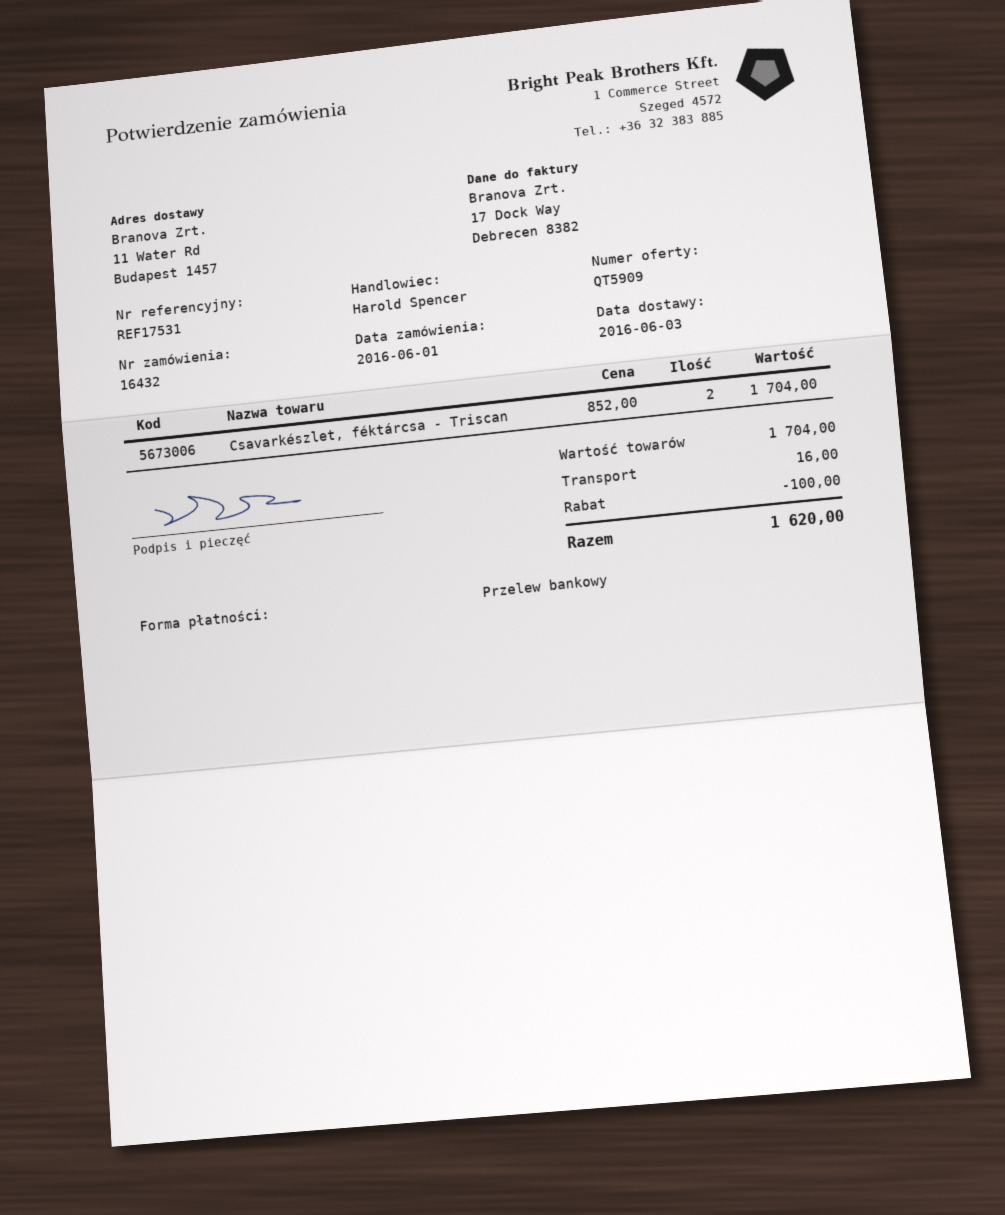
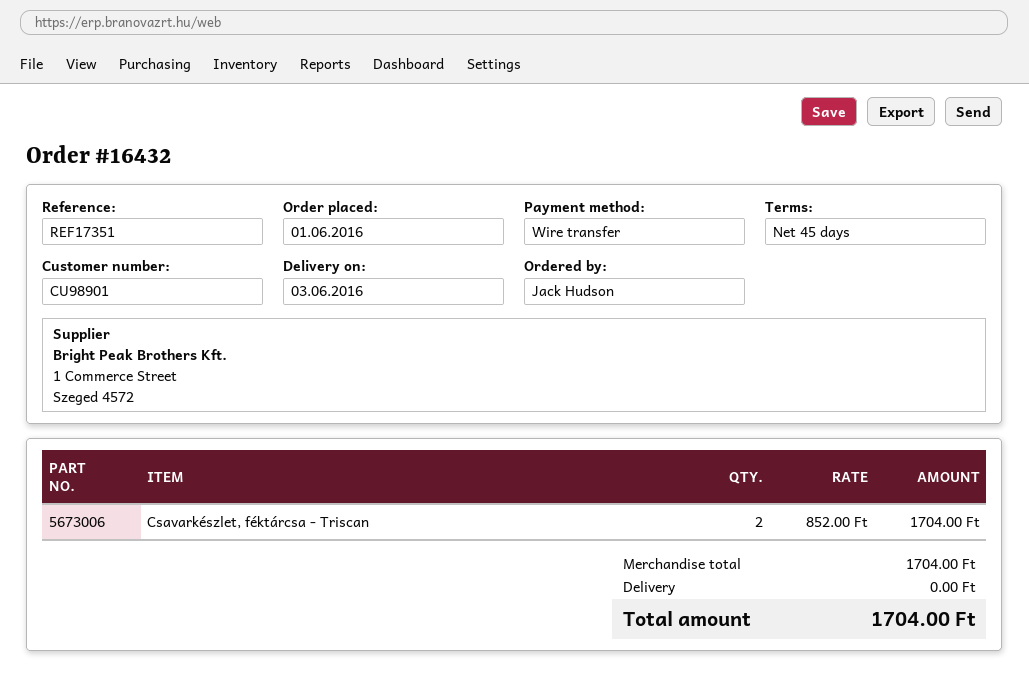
reference: REF17531 -> REF17351
discount: 100.00 -> none
shipping: 16.00 -> 0.00
total: 1620.00 -> 1704.00

